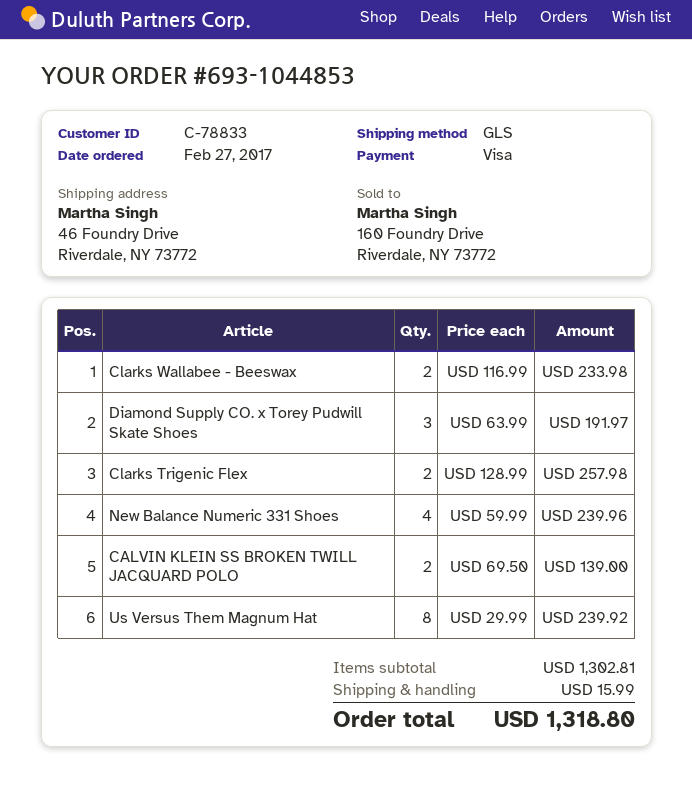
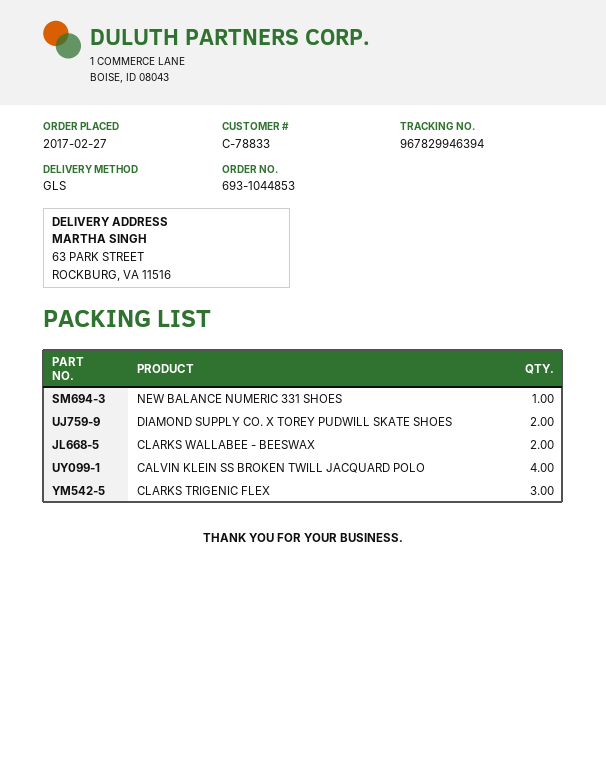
ship to: 46 Foundry Drive, Riverdale, NY 73772 -> 63 PARK STREET, ROCKBURG, VA 11516
Diamond Supply CO. x Torey Pudwill Skate Shoes: 3 -> 2
Clarks Trigenic Flex: 2 -> 3
New Balance Numeric 331 Shoes: 4 -> 1
CALVIN KLEIN SS BROKEN TWILL JACQUARD POLO: 2 -> 4
Us Versus Them Magnum Hat: 8 -> none

